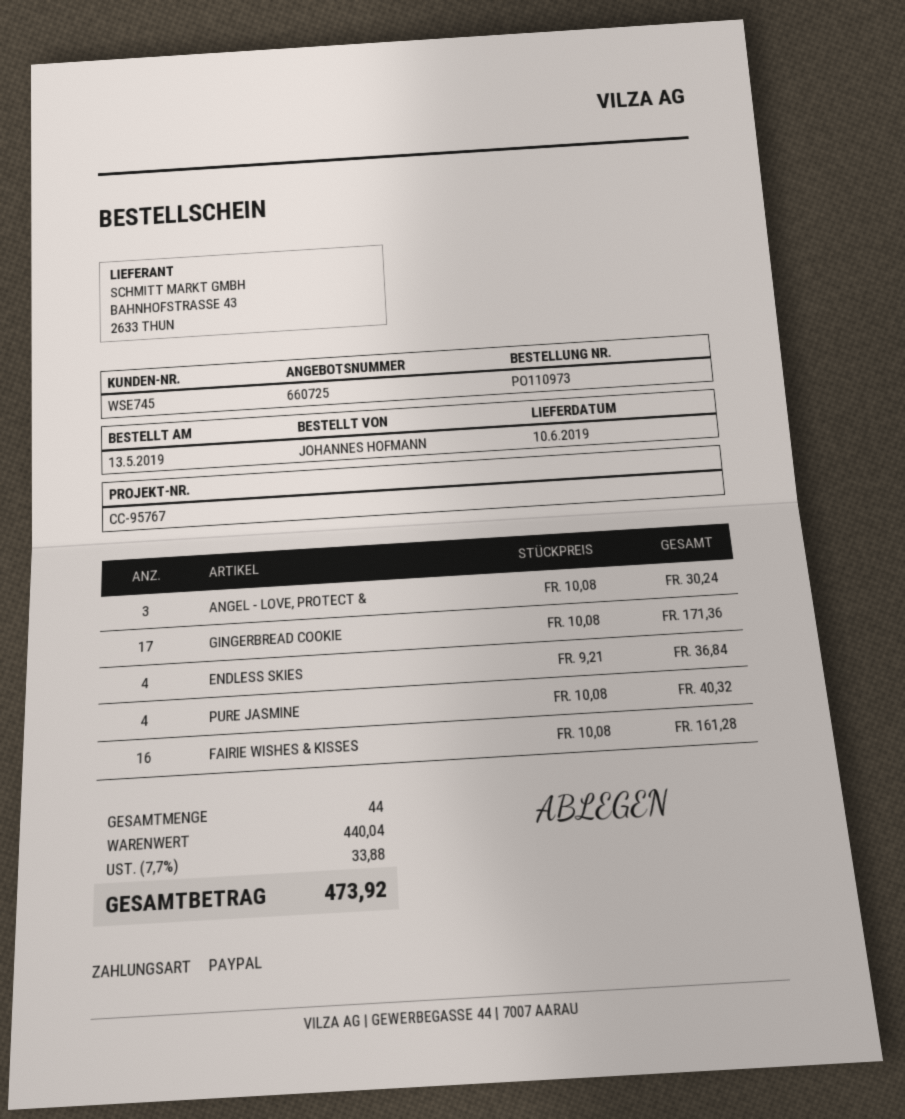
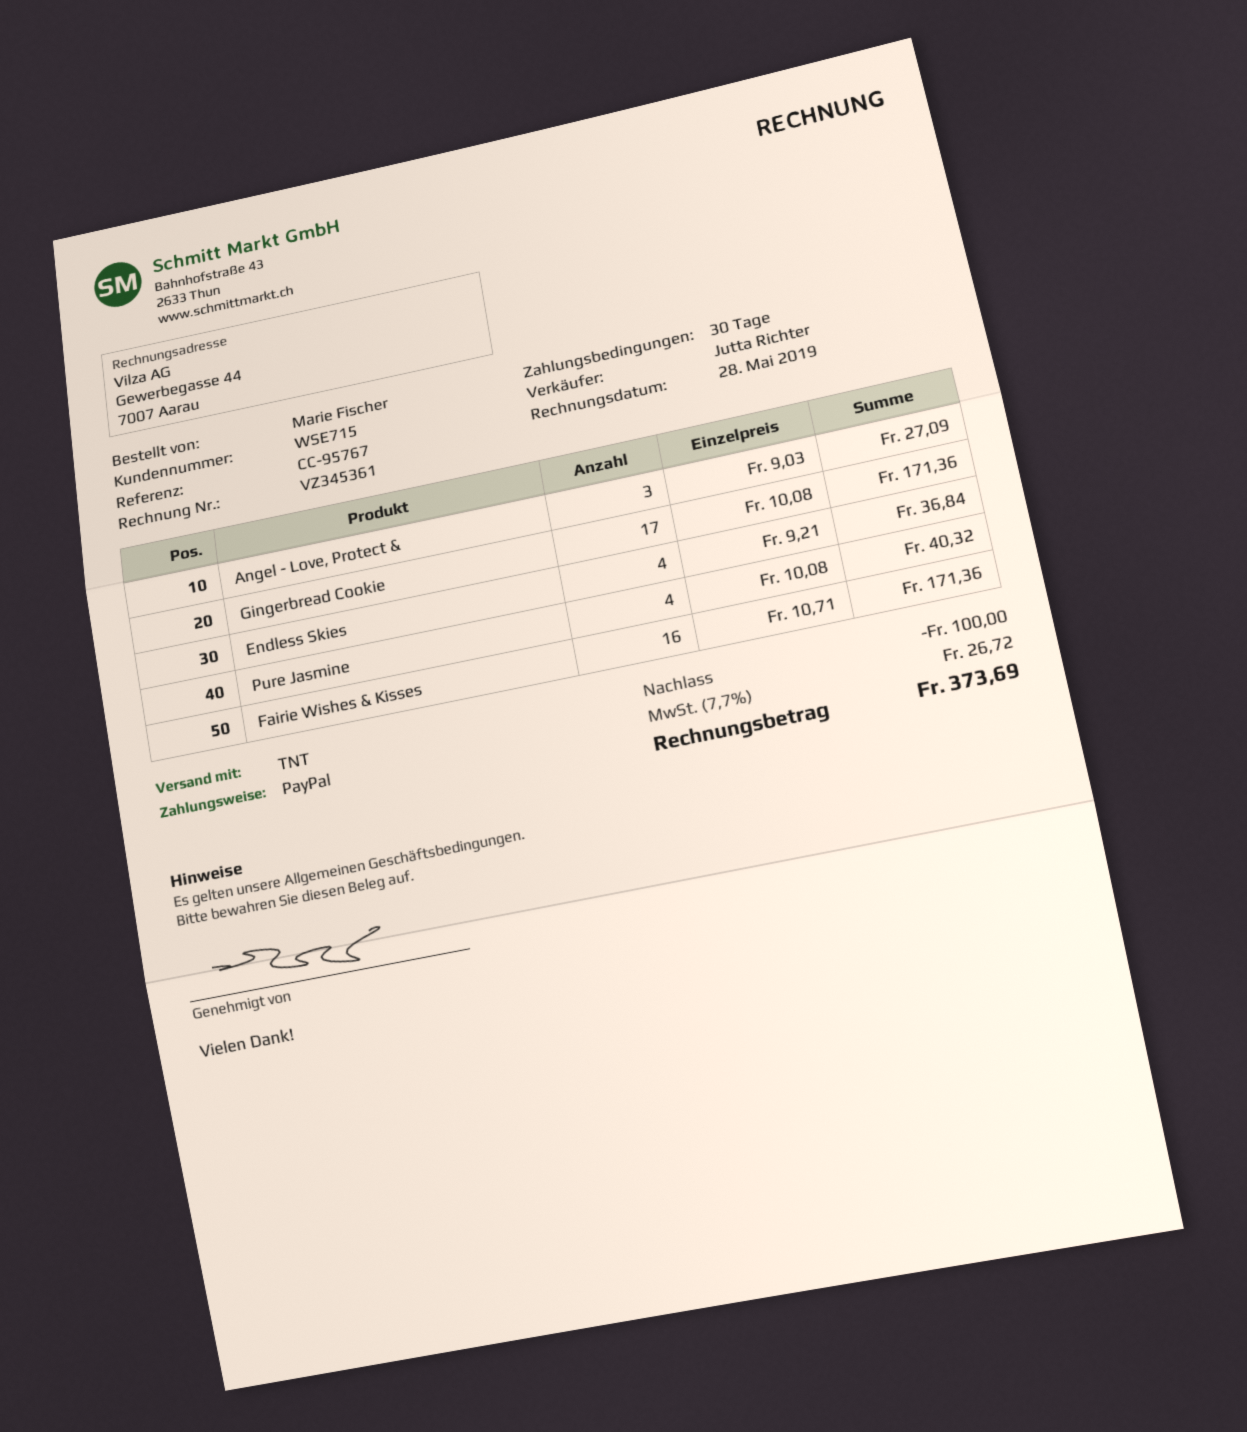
customer number: WSE745 -> WSE715
ordered by: JOHANNES HOFMANN -> Marie Fischer
ANGEL - LOVE, PROTECT &: 3 x 10.08 = 30.24 -> 3 x 9.03 = 27.09
FAIRIE WISHES & KISSES: 16 x 10.08 = 161.28 -> 16 x 10.71 = 171.36
discount: none -> 100.00
tax: 7.7% = 33.88 -> 7.7% = 26.72
total: 473.92 -> 373.69

